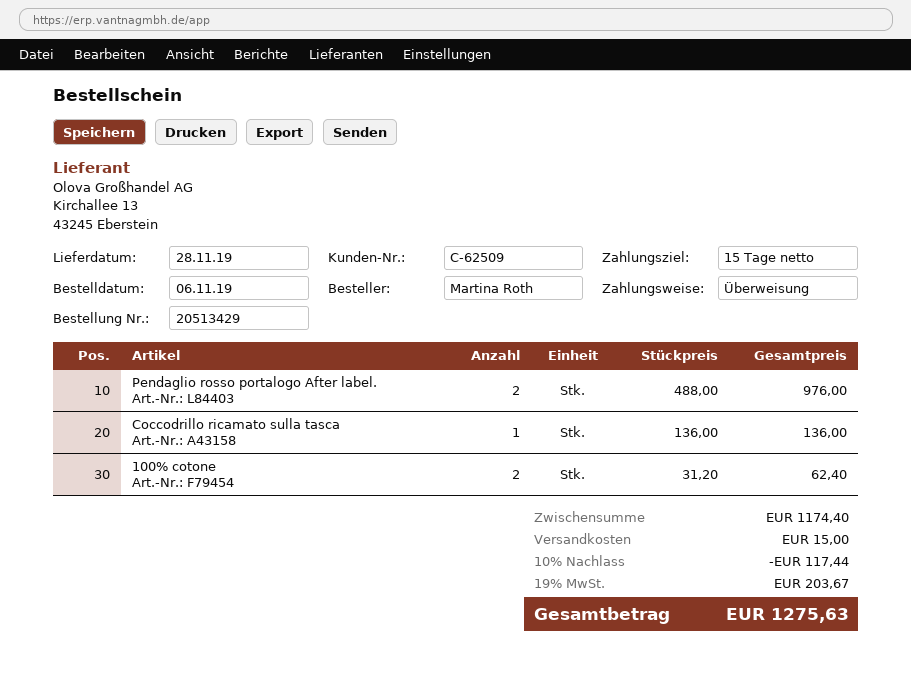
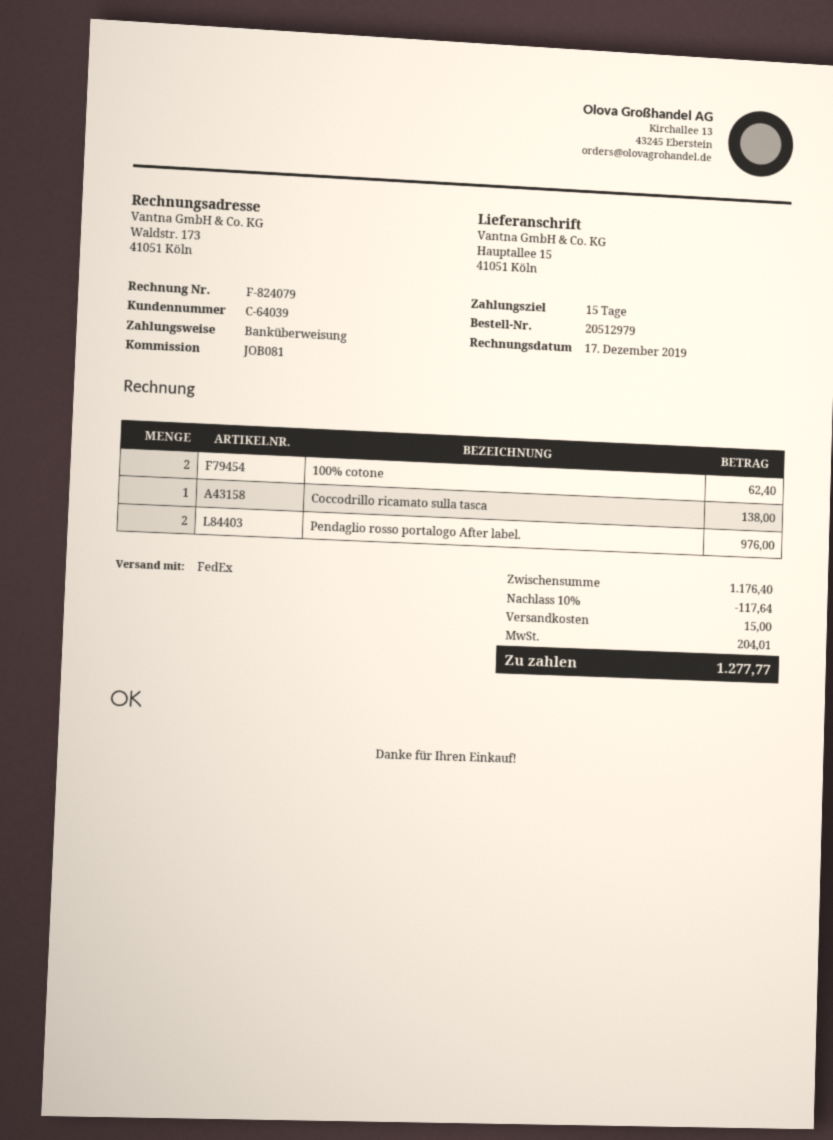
order number: 20513429 -> 20512979
customer number: C-62509 -> C-64039
Coccodrillo ricamato sulla tasca: 1 for 136.00 -> 1 for 138.00
subtotal: 1174.40 -> 1176.40
discount: 10% = 117.44 -> 10% = 117.64
tax: 203.67 -> 204.01
total: 1275.63 -> 1277.77

